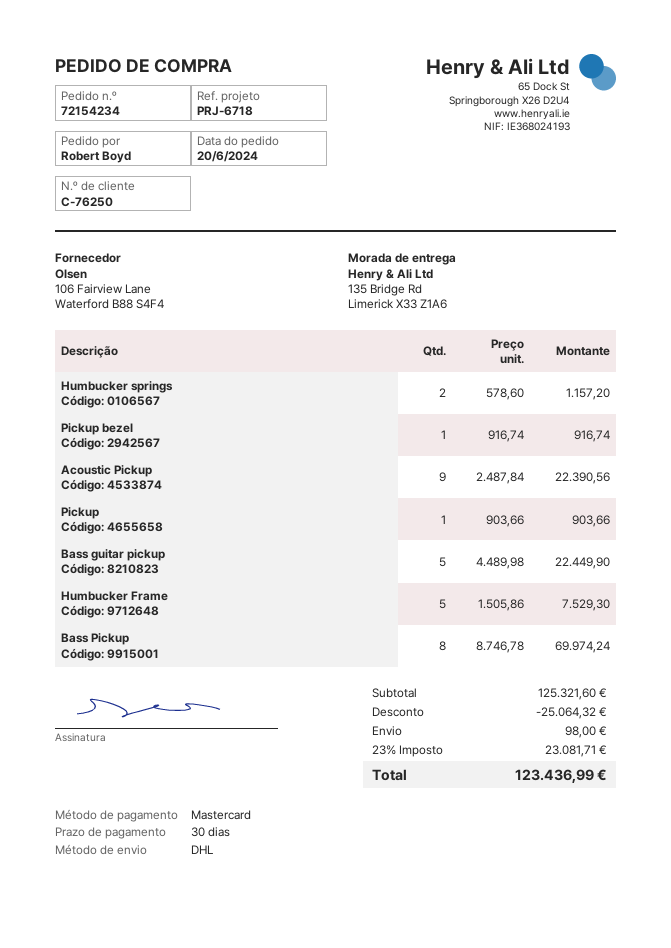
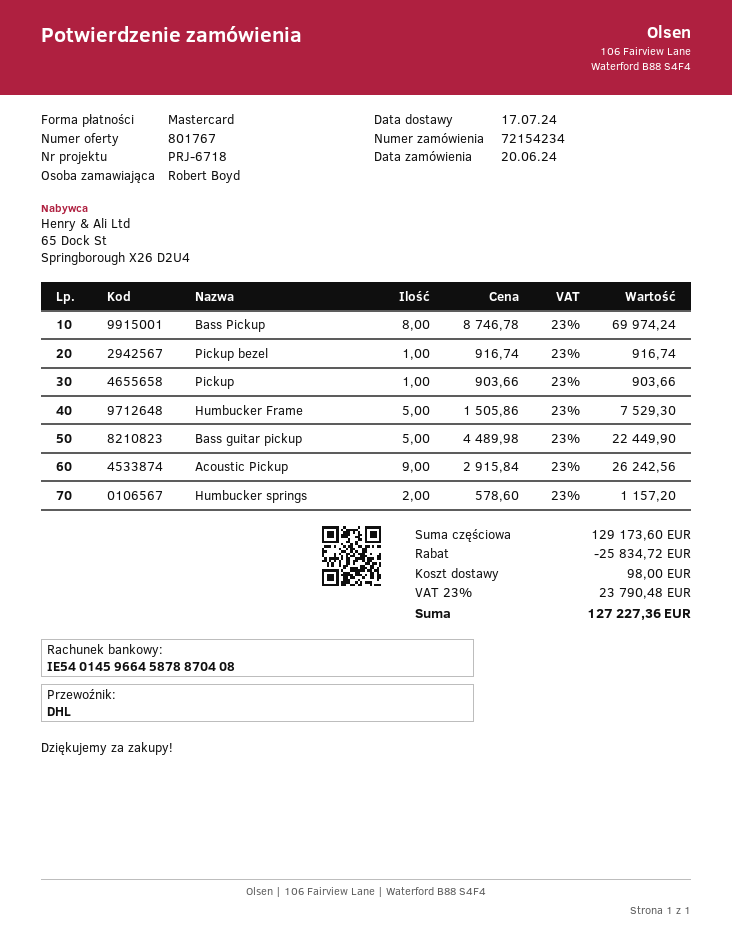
Acoustic Pickup: 9 x 2487.84 = 22390.56 -> 9 x 2915.84 = 26242.56
subtotal: 125321.60 -> 129173.60
discount: 25064.32 -> 25834.72
tax: 23% = 23081.71 -> 23% = 23790.48
total: 123436.99 -> 127227.36

